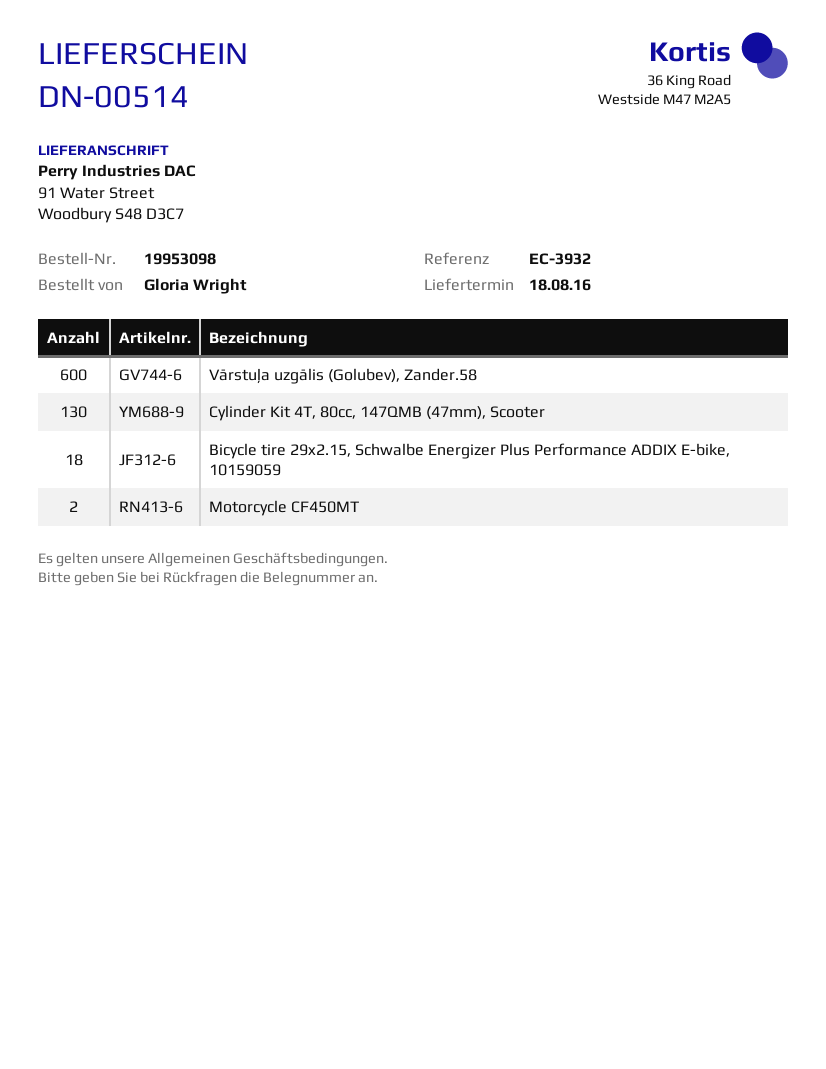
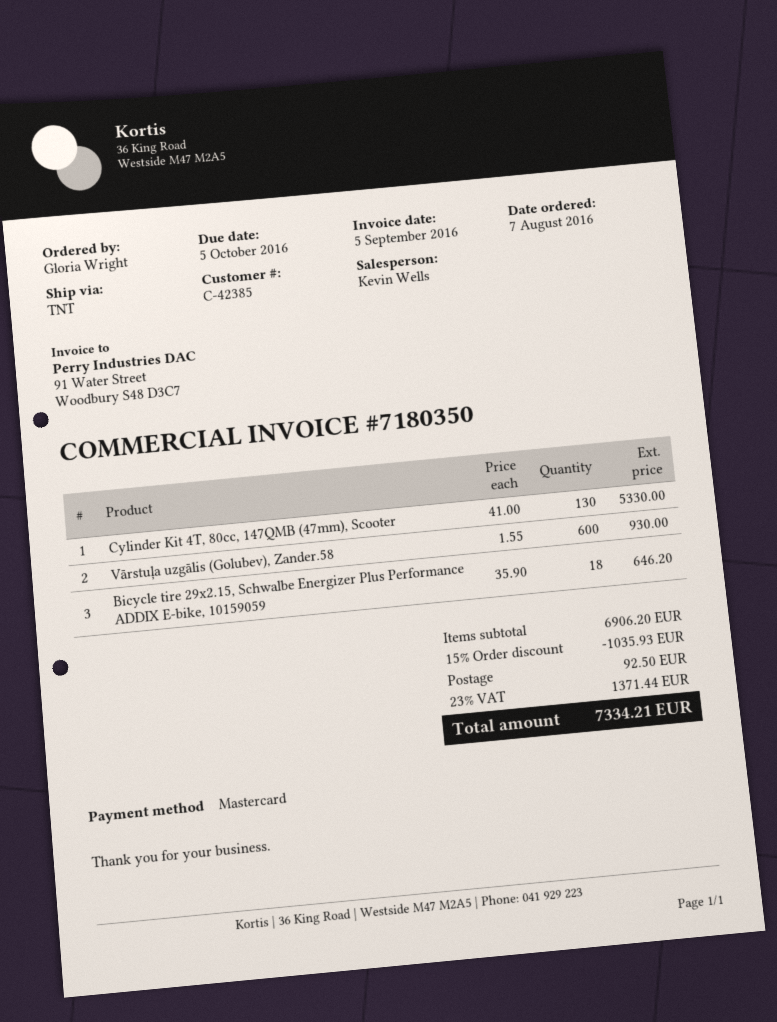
Motorcycle CF450MT: 2 -> none

